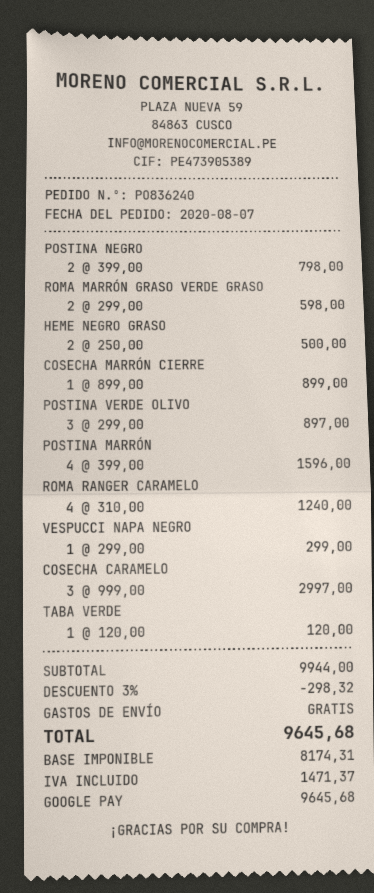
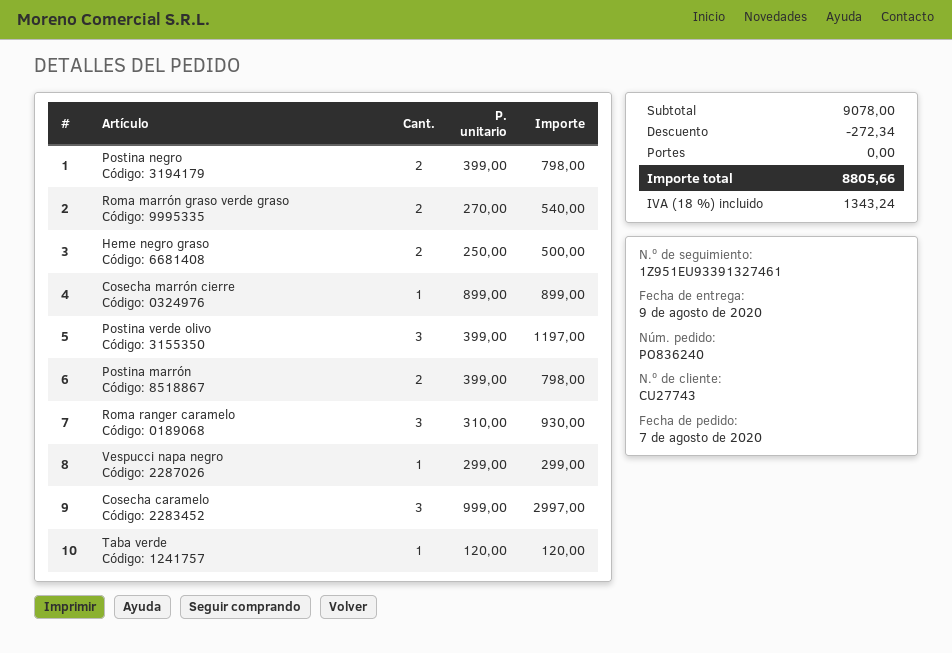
ROMA MARRÓN GRASO VERDE GRASO: 2 x 299.00 = 598.00 -> 2 x 270.00 = 540.00
POSTINA VERDE OLIVO: 3 x 299.00 = 897.00 -> 3 x 399.00 = 1197.00
POSTINA MARRÓN: 4 x 399.00 = 1596.00 -> 2 x 399.00 = 798.00
ROMA RANGER CARAMELO: 4 x 310.00 = 1240.00 -> 3 x 310.00 = 930.00
subtotal: 9944.00 -> 9078.00
discount: 298.32 -> 272.34
tax: 1471.37 -> 1343.24
total: 9645.68 -> 8805.66

